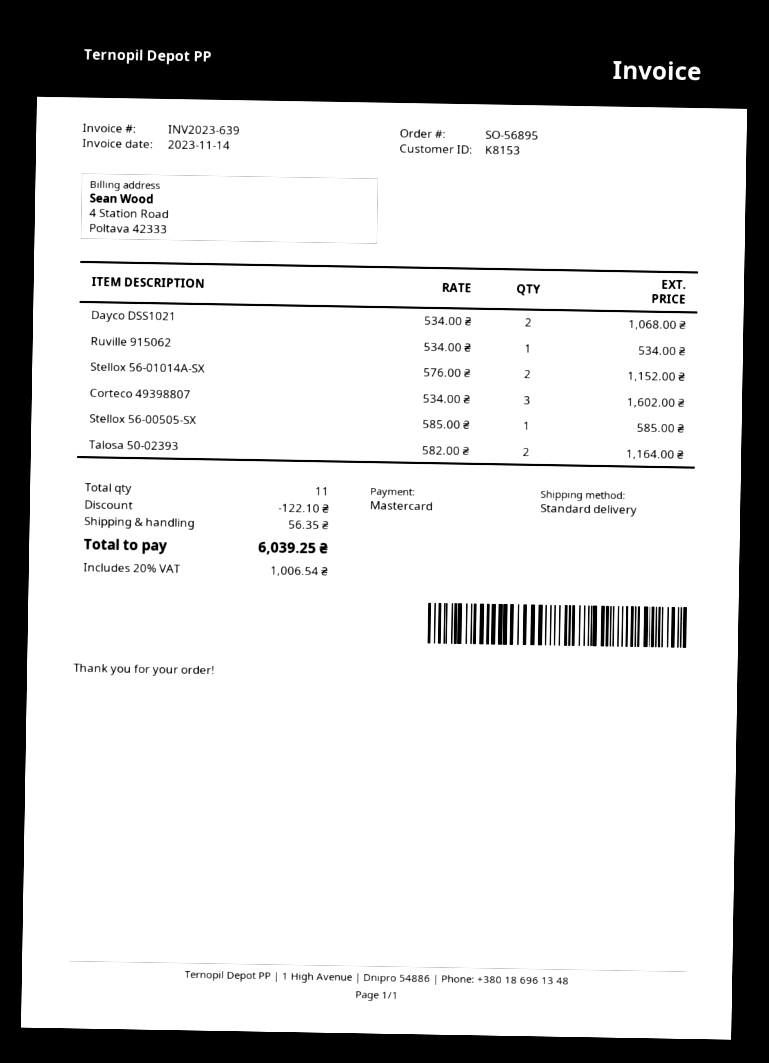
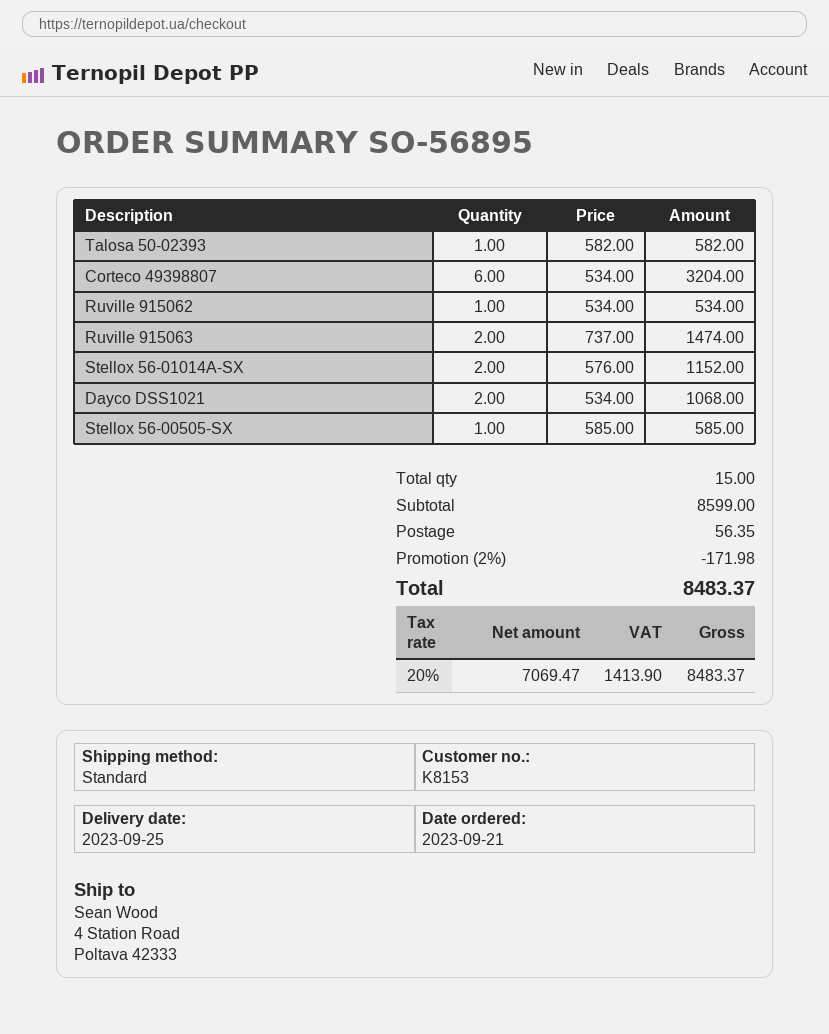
Corteco 49398807: 3 x 534.00 = 1602.00 -> 6 x 534.00 = 3204.00
Talosa 50-02393: 2 x 582.00 = 1164.00 -> 1 x 582.00 = 582.00
Ruville 915063: none -> 2 x 737.00 = 1474.00
total quantity: 11 -> 15
discount: 122.10 -> 171.98
tax: 20% = 1006.54 -> 20% = 1413.90
total: 6039.25 -> 8483.37

